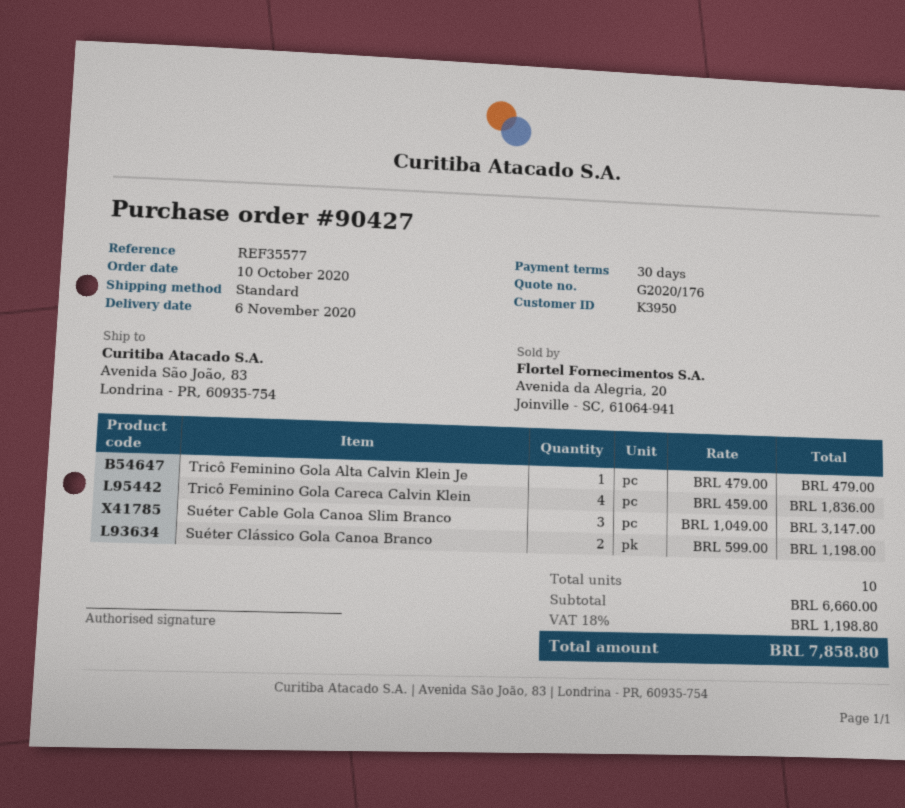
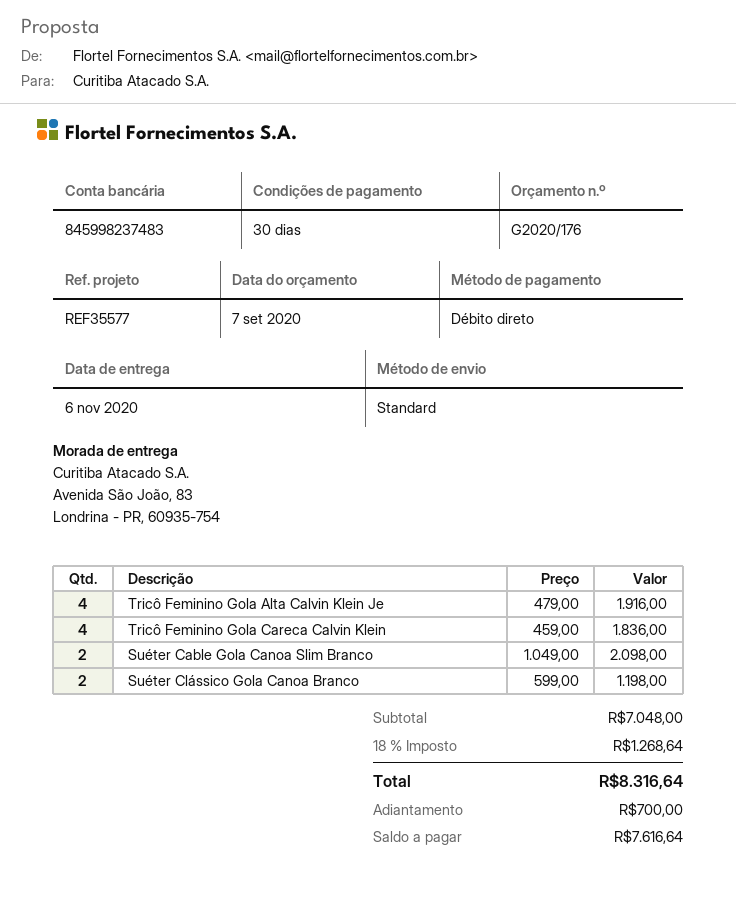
Tricô Feminino Gola Alta Calvin Klein Je: 1 x 479.00 = 479.00 -> 4 x 479.00 = 1916.00
Suéter Cable Gola Canoa Slim Branco: 3 x 1049.00 = 3147.00 -> 2 x 1049.00 = 2098.00
subtotal: 6660.00 -> 7048.00
tax: 18% = 1198.80 -> 18% = 1268.64
total: 7858.80 -> 8316.64

